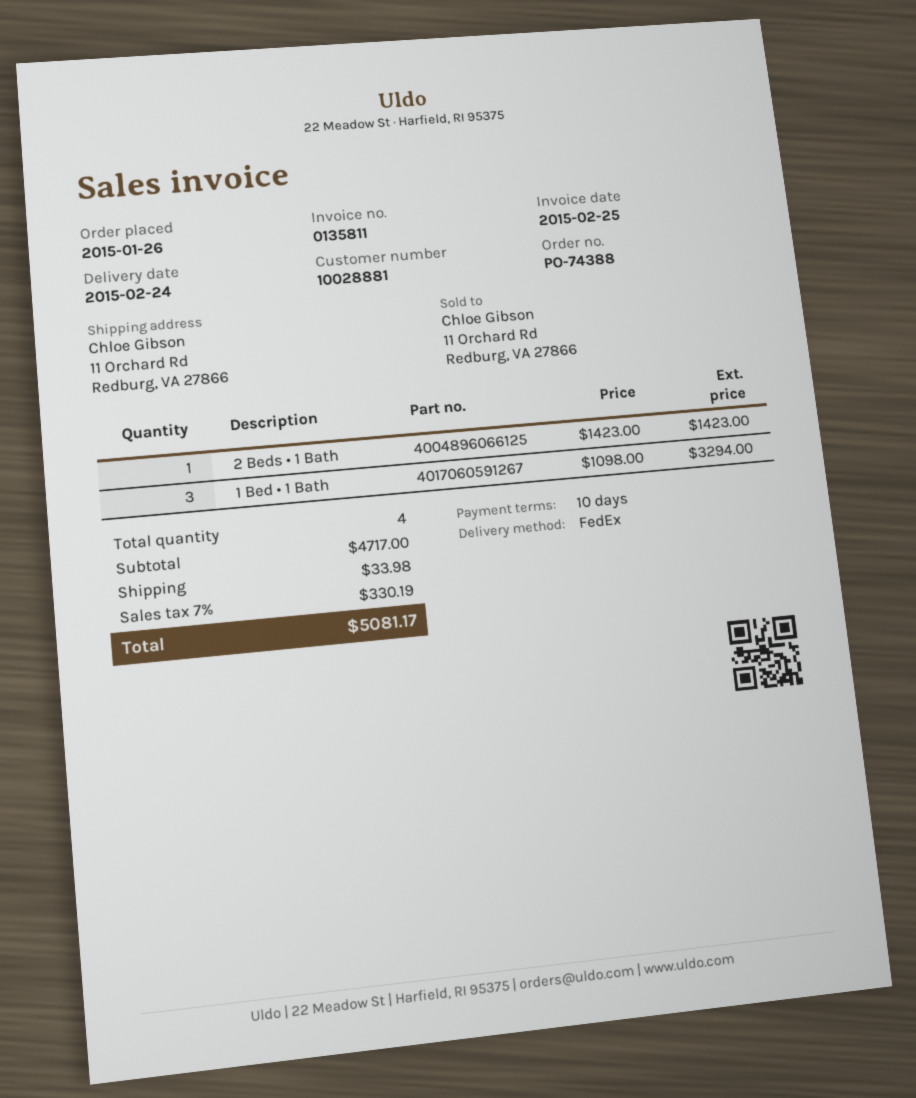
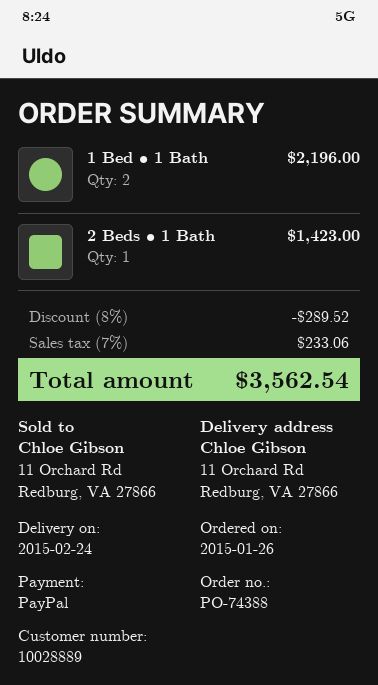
customer number: 10028881 -> 10028889
1 Bed • 1 Bath: 3 for 3294.00 -> 2 for 2196.00
discount: none -> 8% = 289.52
shipping: 33.98 -> none
tax: 7% = 330.19 -> 7% = 233.06
total: 5081.17 -> 3562.54

